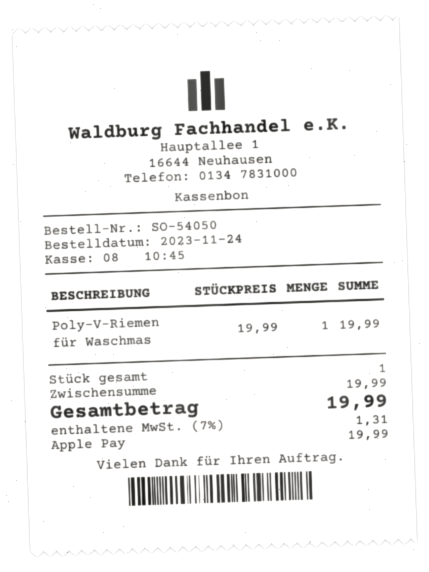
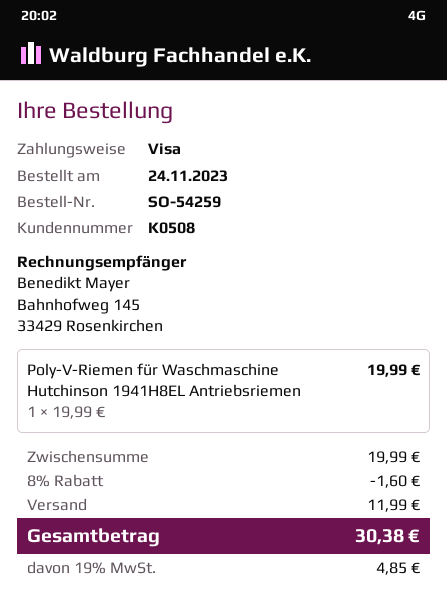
order number: SO-54050 -> SO-54259
payment method: Apple Pay -> Visa
discount: none -> 8% = 1.60
shipping: none -> 11.99
tax: 7% = 1.31 -> 19% = 4.85
total: 19.99 -> 30.38

